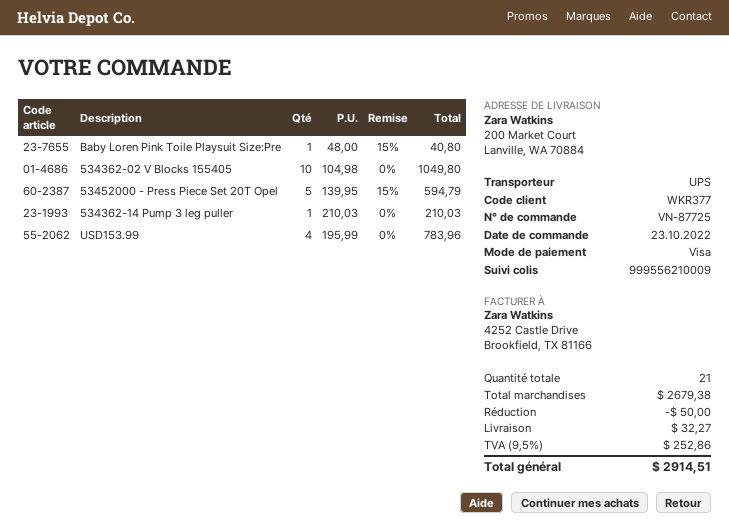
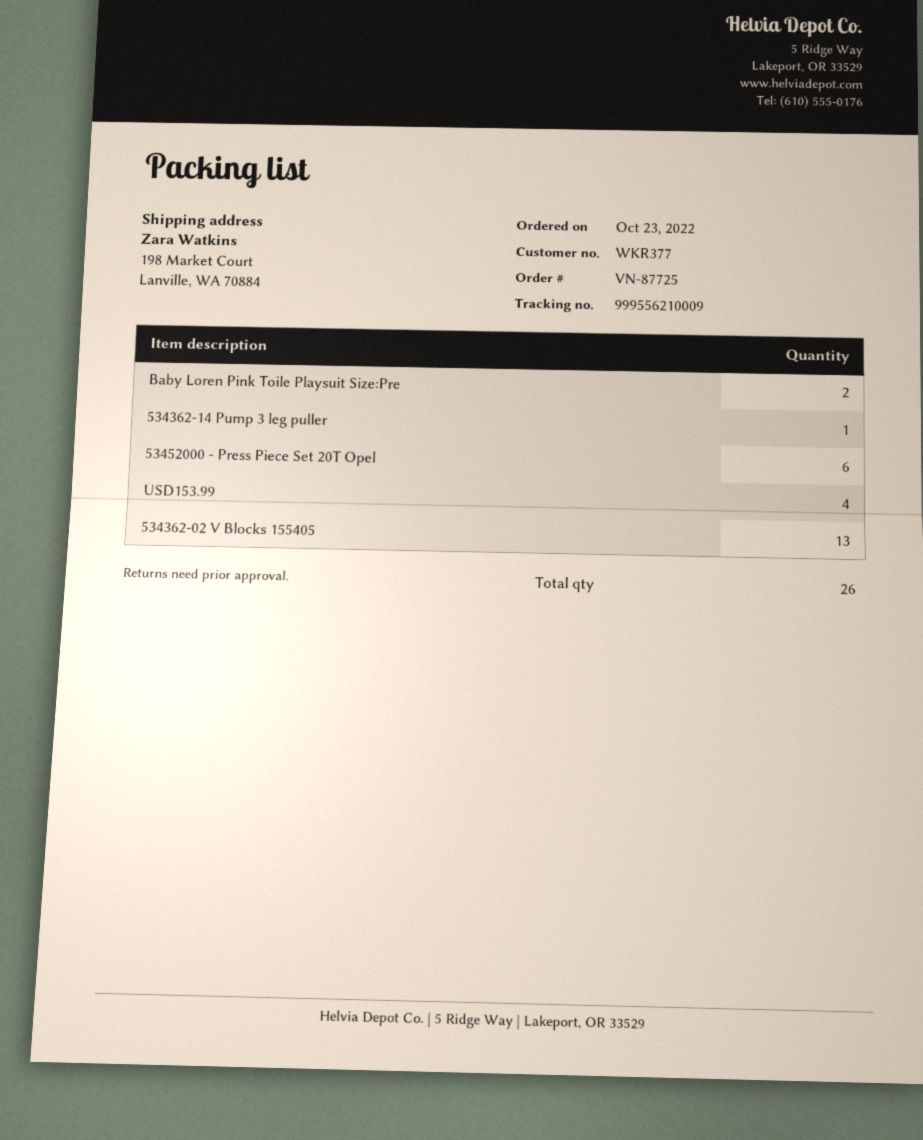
ship to: 200 Market Court, Lanville, WA 70884 -> 198 Market Court, Lanville, WA 70884
Baby Loren Pink Toile Playsuit Size:Pre: 1 -> 2
534362-02 V Blocks 155405: 10 -> 13
53452000 - Press Piece Set 20T Opel: 5 -> 6
total quantity: 21 -> 26

